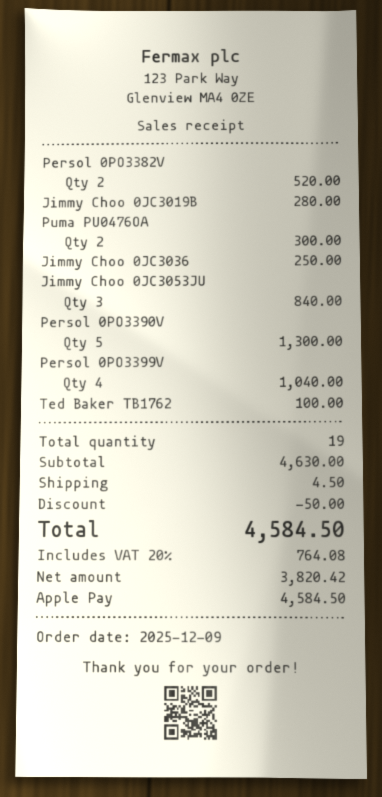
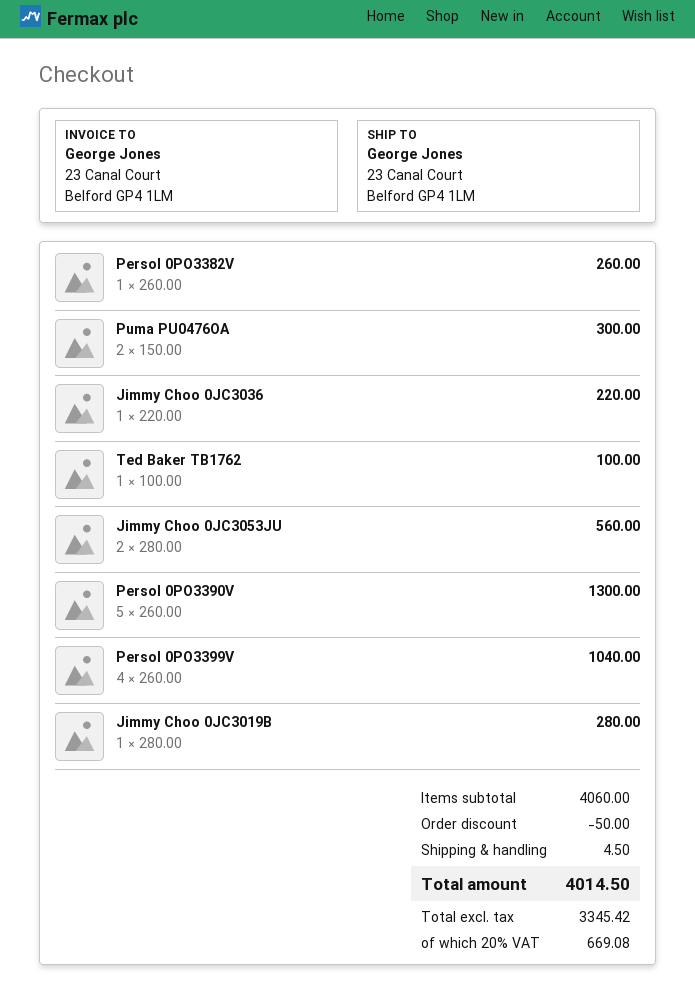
Persol 0PO3382V: 2 for 520.00 -> 1 for 260.00
Jimmy Choo 0JC3036: 1 for 250.00 -> 1 for 220.00
Jimmy Choo 0JC3053JU: 3 for 840.00 -> 2 for 560.00
subtotal: 4630.00 -> 4060.00
net: 3820.42 -> 3345.42
tax: 20% = 764.08 -> 20% = 669.08
total: 4584.50 -> 4014.50

